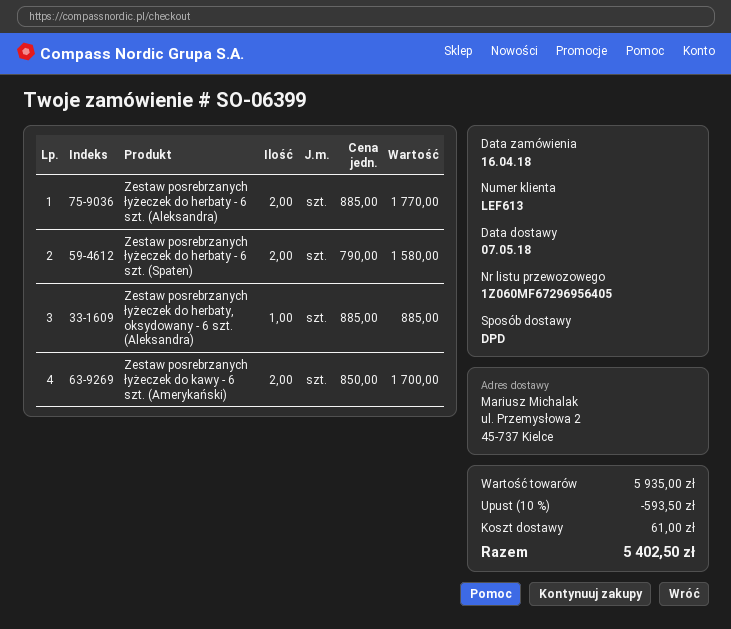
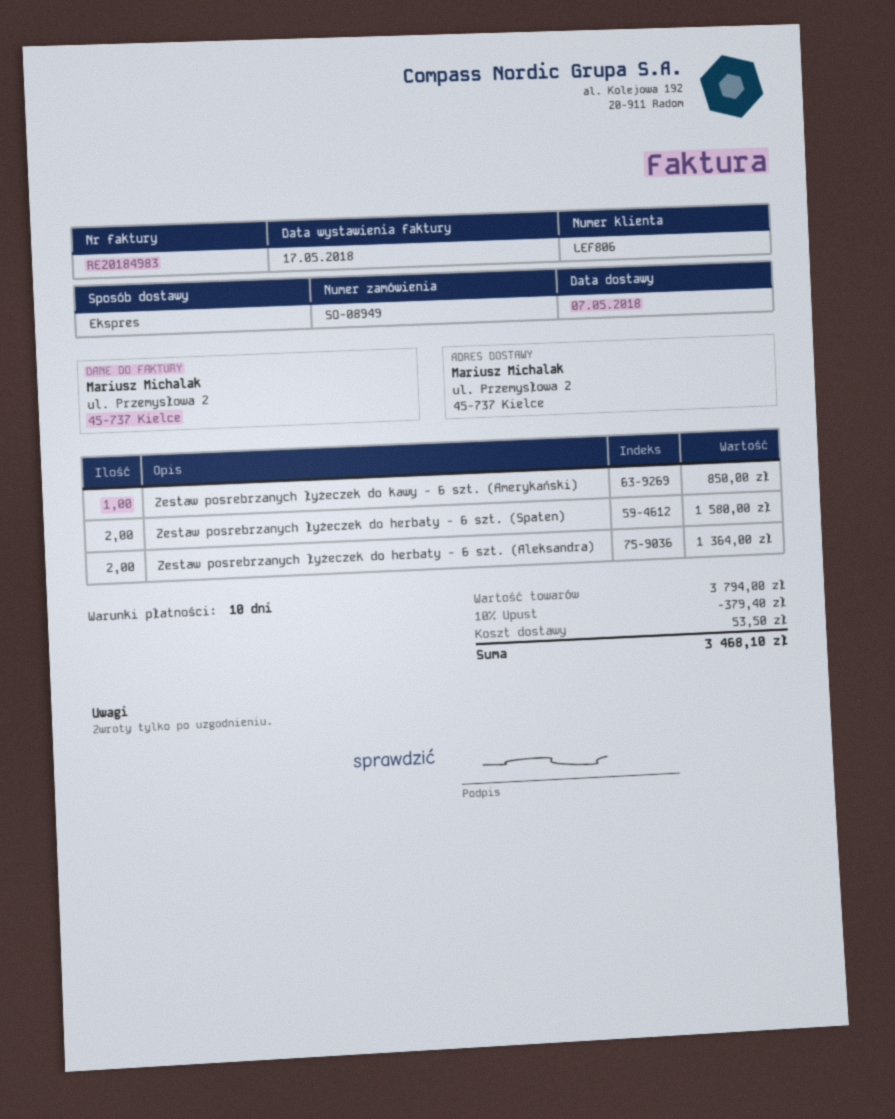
order number: SO-06399 -> SO-08949
customer number: LEF613 -> LEF806
shipping method: DPD -> express
Zestaw posrebrzanych łyżeczek do herbaty - 6 szt. (Aleksandra): 2 for 1770.00 -> 2 for 1364.00
Zestaw posrebrzanych łyżeczek do herbaty, oksydowany - 6 szt. (Aleksandra): 1 for 885.00 -> none
Zestaw posrebrzanych łyżeczek do kawy - 6 szt. (Amerykański): 2 for 1700.00 -> 1 for 850.00
subtotal: 5935.00 -> 3794.00
discount: 10% = 593.50 -> 10% = 379.40
shipping: 61.00 -> 53.50
total: 5402.50 -> 3468.10

